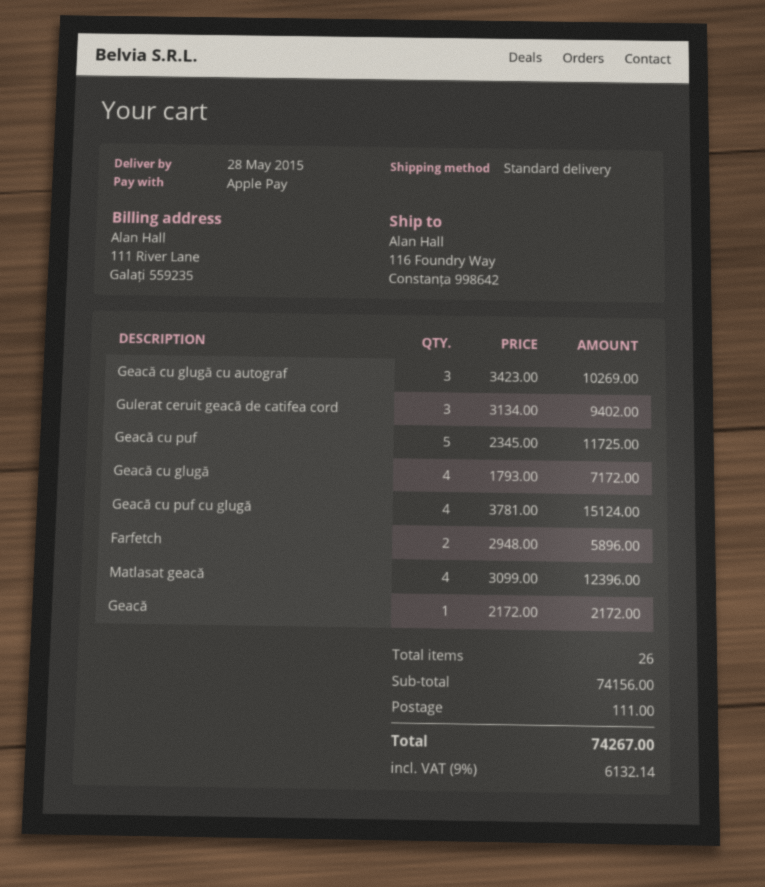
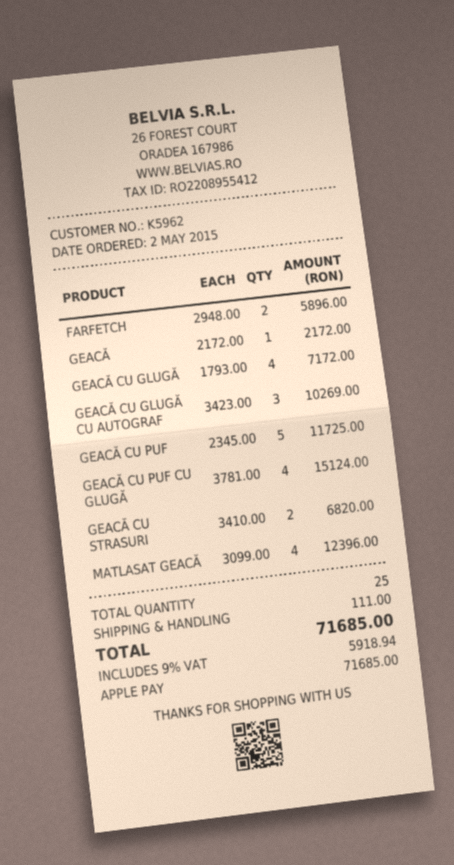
Gulerat ceruit geacă de catifea cord: 3 x 3134.00 = 9402.00 -> none
GEACĂ CU STRASURI: none -> 2 x 3410.00 = 6820.00
total quantity: 26 -> 25
tax: 9% = 6132.14 -> 9% = 5918.94
total: 74267.00 -> 71685.00

